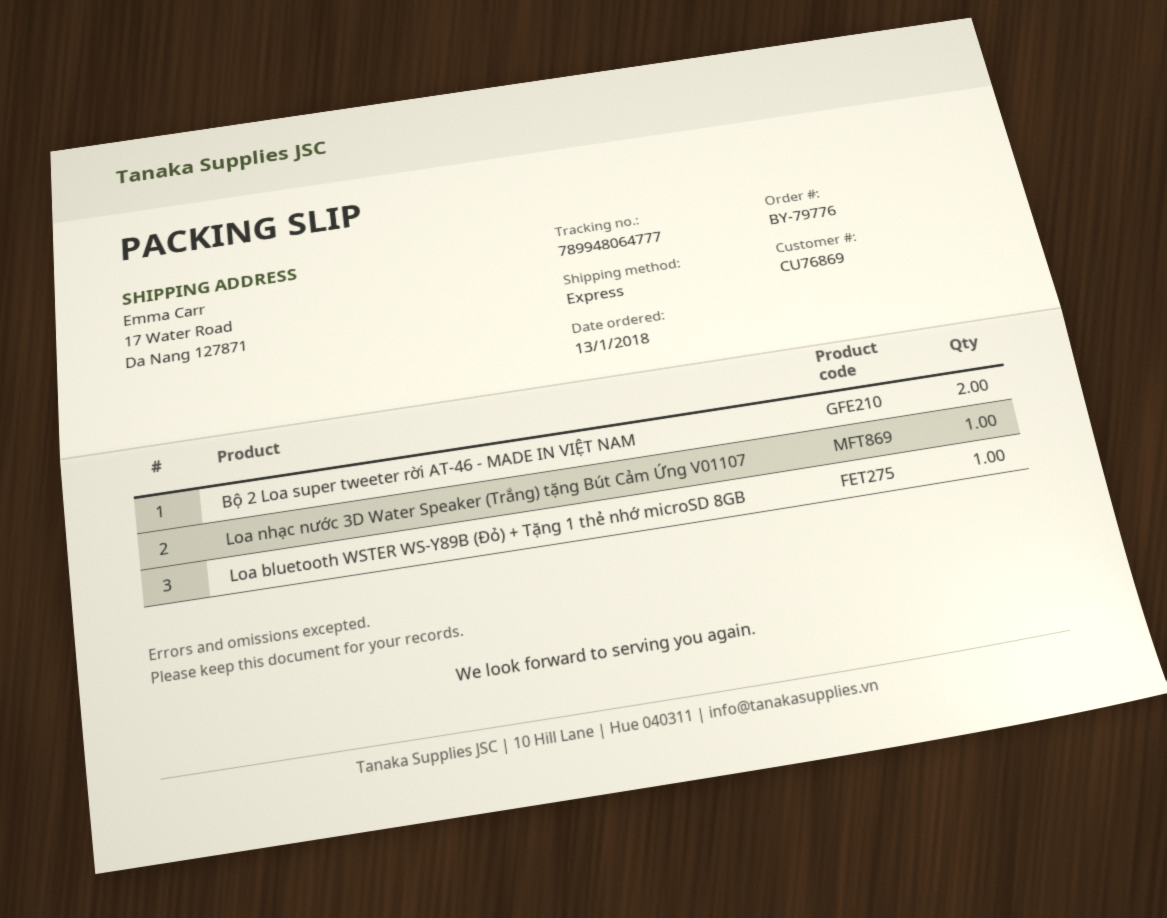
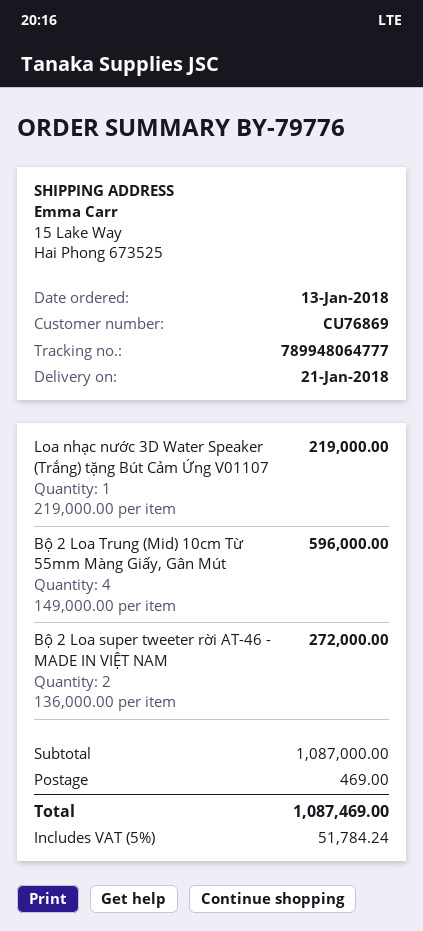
ship to: 17 Water Road, Da Nang 127871 -> 15 Lake Way, Hai Phong 673525
Loa bluetooth WSTER WS-Y89B (Đỏ) + Tặng 1 thẻ nhớ microSD 8GB: 1 -> none
Bộ 2 Loa Trung (Mid) 10cm Từ 55mm Màng Giấy, Gân Mút: none -> 4

